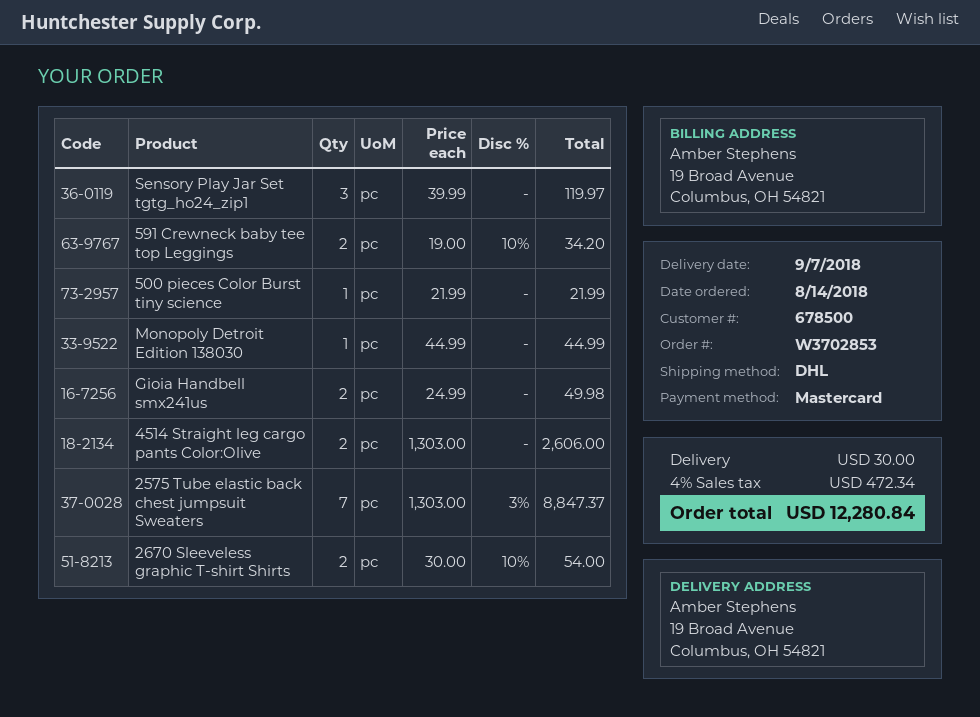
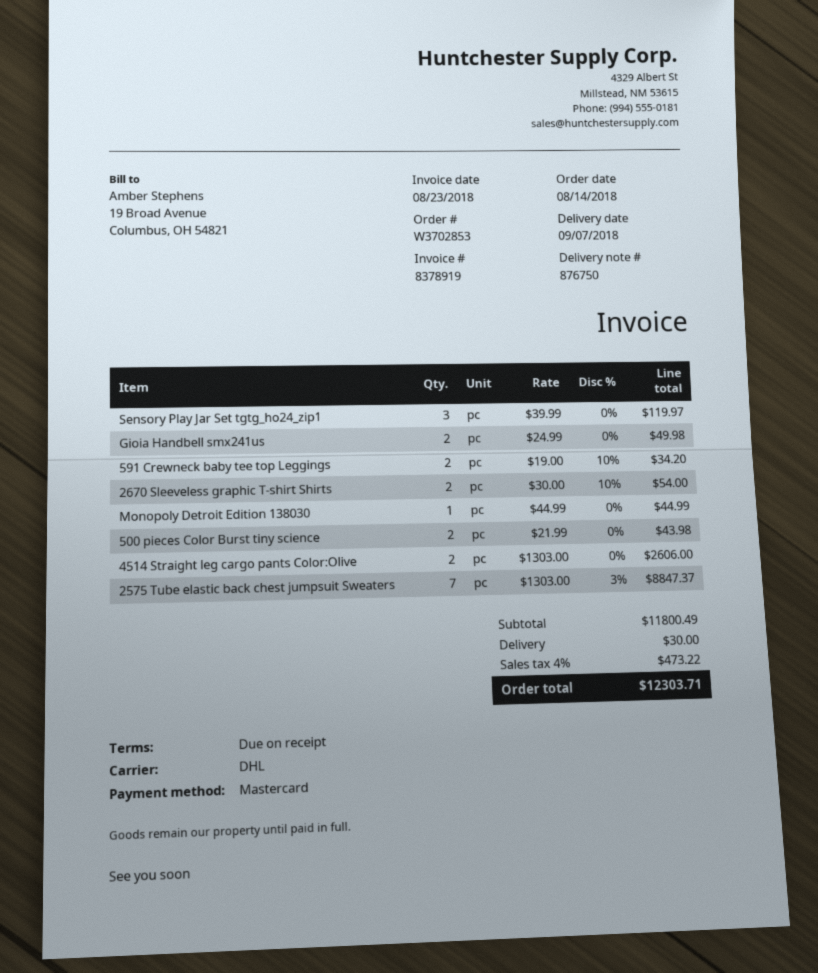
500 pieces Color Burst tiny science: 1 x 21.99 = 21.99 -> 2 x 21.99 = 43.98
tax: 4% = 472.34 -> 4% = 473.22
total: 12280.84 -> 12303.71

